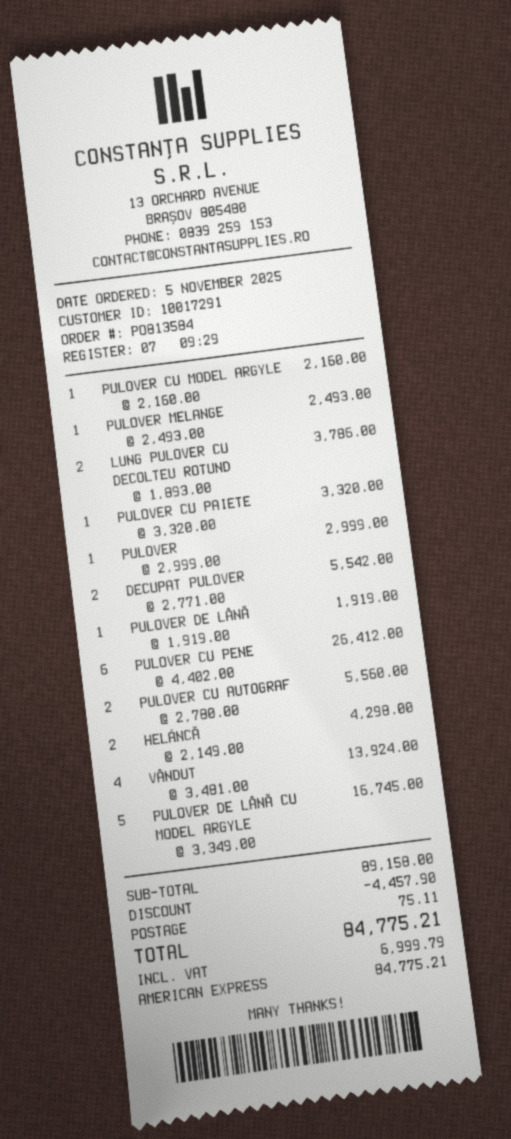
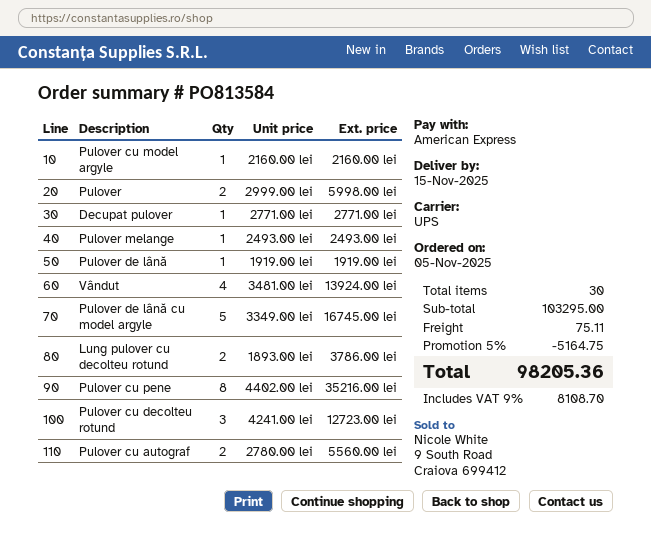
PULOVER CU PAIETE: 1 x 3320.00 = 3320.00 -> none
PULOVER: 1 x 2999.00 = 2999.00 -> 2 x 2999.00 = 5998.00
DECUPAT PULOVER: 2 x 2771.00 = 5542.00 -> 1 x 2771.00 = 2771.00
PULOVER CU PENE: 6 x 4402.00 = 26412.00 -> 8 x 4402.00 = 35216.00
HELÁNCĂ: 2 x 2149.00 = 4298.00 -> none
Pulover cu decolteu rotund: none -> 3 x 4241.00 = 12723.00
subtotal: 89158.00 -> 103295.00
discount: 4457.90 -> 5164.75
tax: 6999.79 -> 8108.70
total: 84775.21 -> 98205.36

